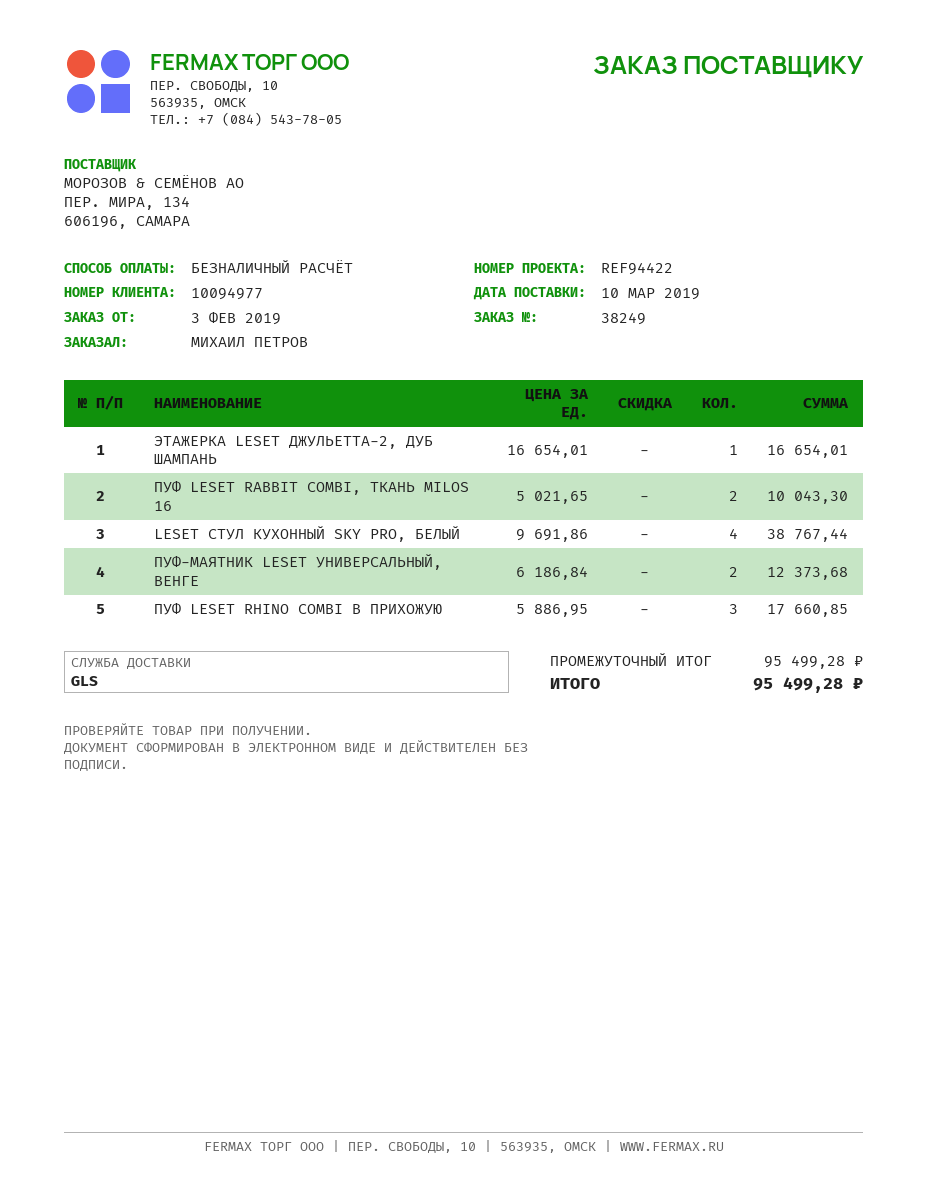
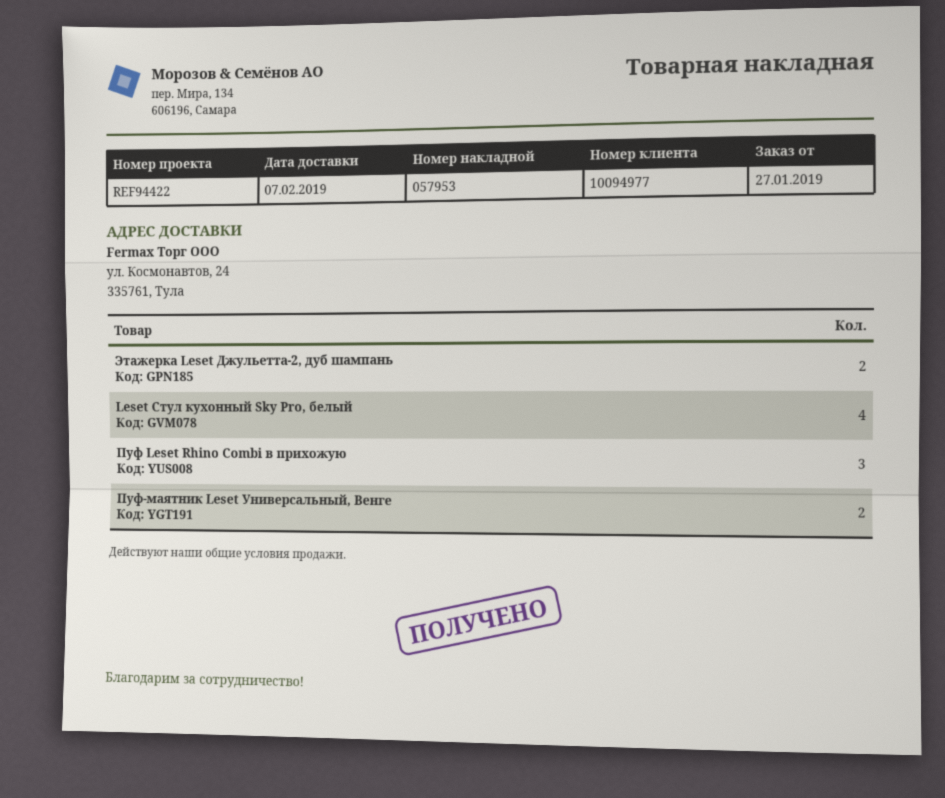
order date: 2019-02-03 -> 2019-01-27
delivery date: 2019-03-10 -> 2019-02-07
ЭТАЖЕРКА LESET ДЖУЛЬЕТТА-2, ДУБ ШАМПАНЬ: 1 -> 2
ПУФ LESET RABBIT COMBI, ТКАНЬ MILOS 16: 2 -> none

